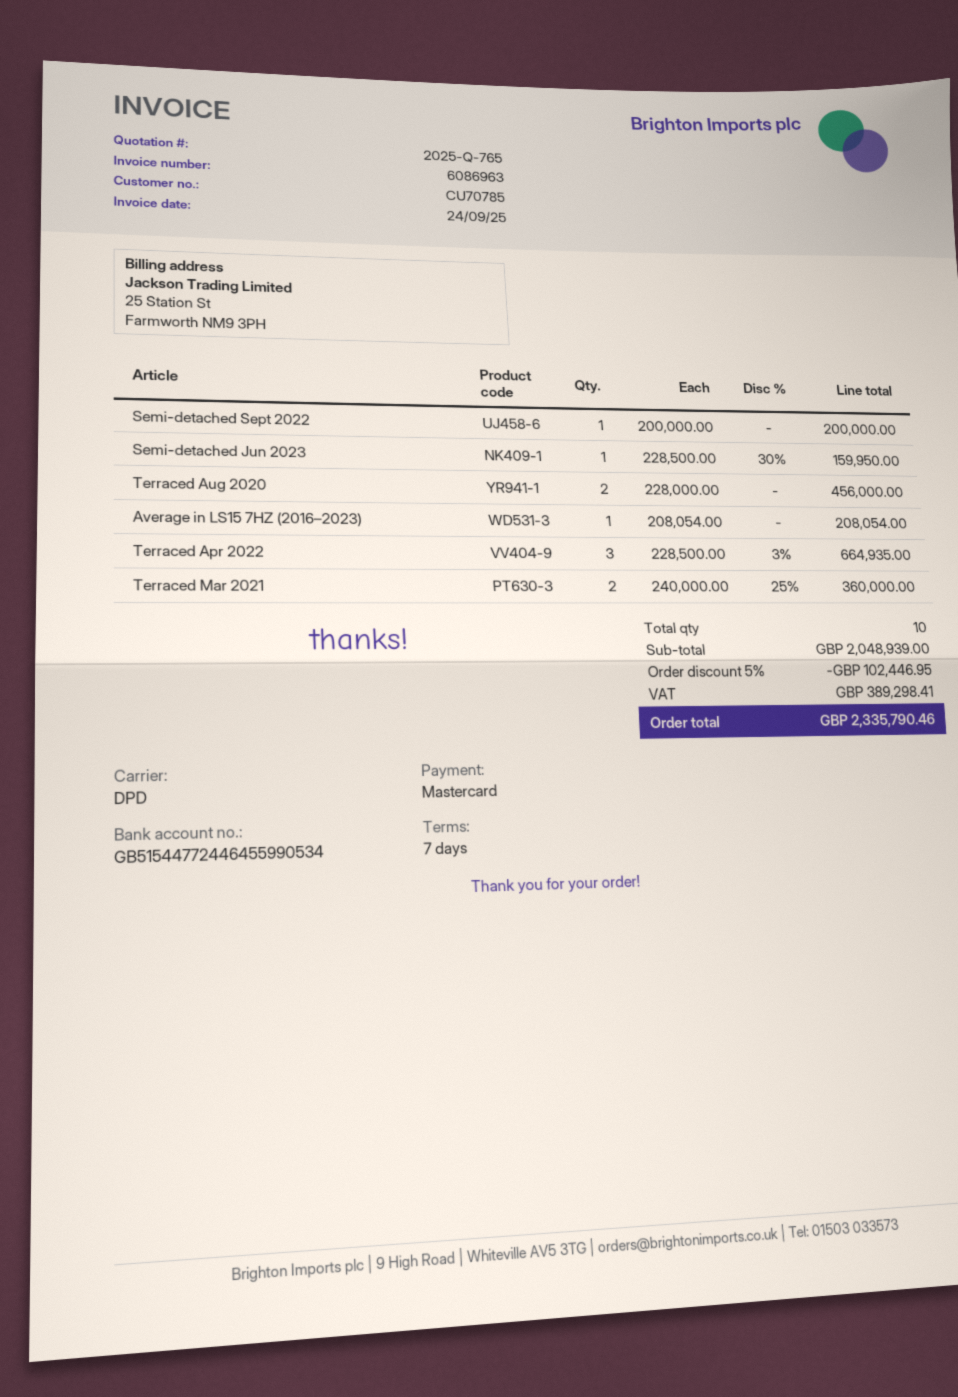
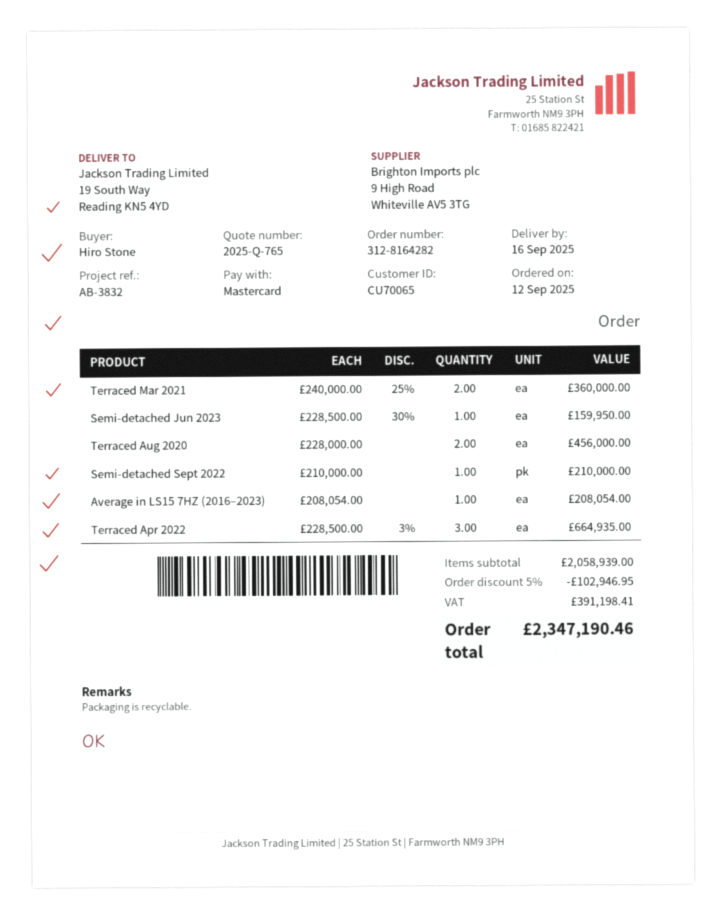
customer number: CU70785 -> CU70065
Semi-detached Sept 2022: 1 x 200000.00 = 200000.00 -> 1 x 210000.00 = 210000.00
subtotal: 2048939.00 -> 2058939.00
discount: 5% = 102446.95 -> 5% = 102946.95
tax: 389298.41 -> 391198.41
total: 2335790.46 -> 2347190.46

